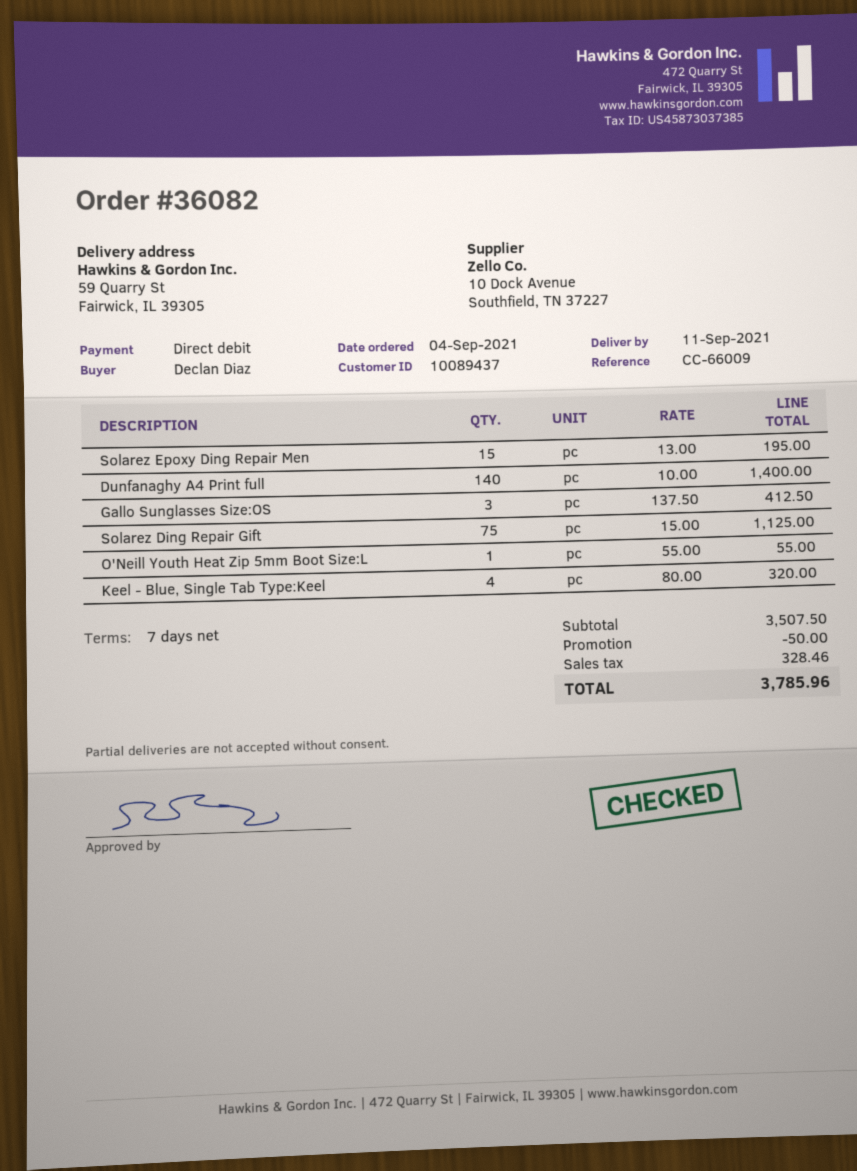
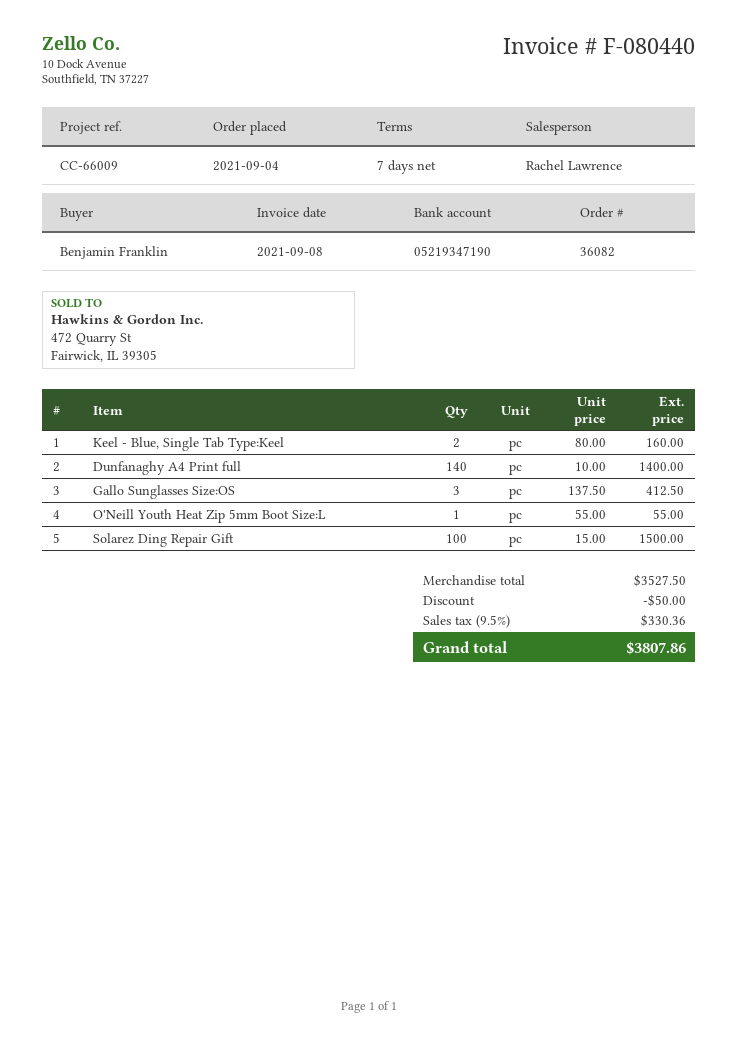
ordered by: Declan Diaz -> Benjamin Franklin
Solarez Epoxy Ding Repair Men: 15 x 13.00 = 195.00 -> none
Solarez Ding Repair Gift: 75 x 15.00 = 1125.00 -> 100 x 15.00 = 1500.00
Keel - Blue, Single Tab Type:Keel: 4 x 80.00 = 320.00 -> 2 x 80.00 = 160.00
subtotal: 3507.50 -> 3527.50
tax: 328.46 -> 330.36
total: 3785.96 -> 3807.86

